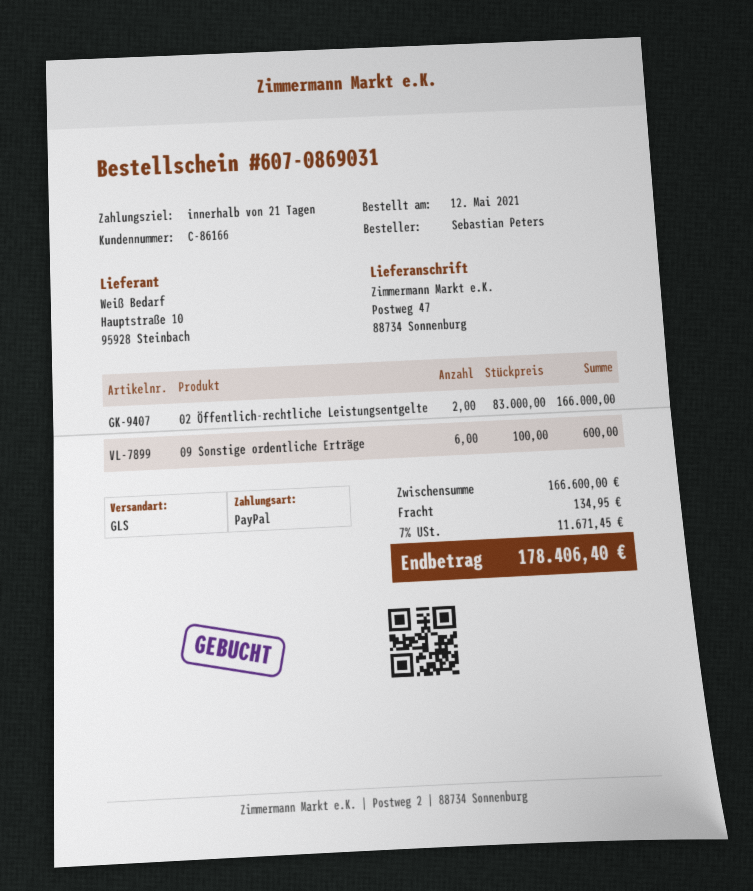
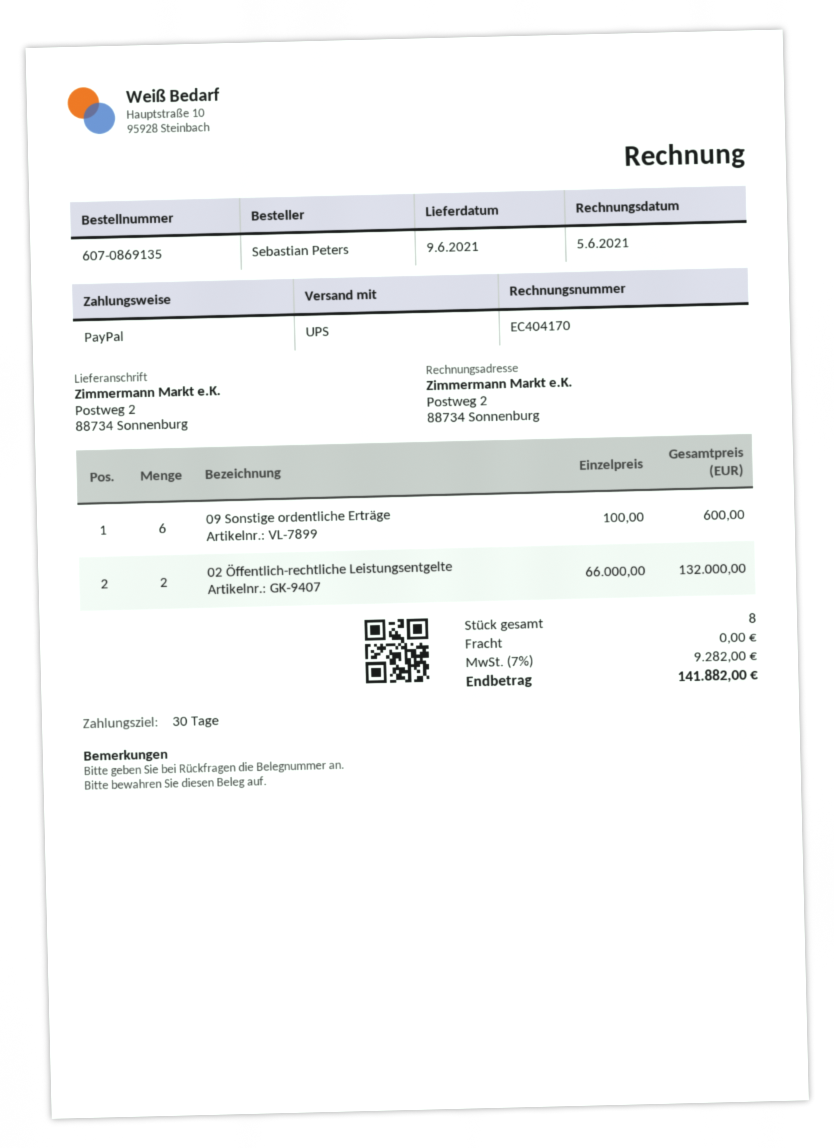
order number: 607-0869031 -> 607-0869135
payment terms: 21 days -> 30 days
shipping method: GLS -> UPS
ship to: Postweg 47, 88734 Sonnenburg -> Postweg 2, 88734 Sonnenburg
02 Öffentlich-rechtliche Leistungsentgelte: 2 x 83000.00 = 166000.00 -> 2 x 66000.00 = 132000.00
shipping: 134.95 -> 0.00
tax: 7% = 11671.45 -> 7% = 9282.00
total: 178406.40 -> 141882.00

